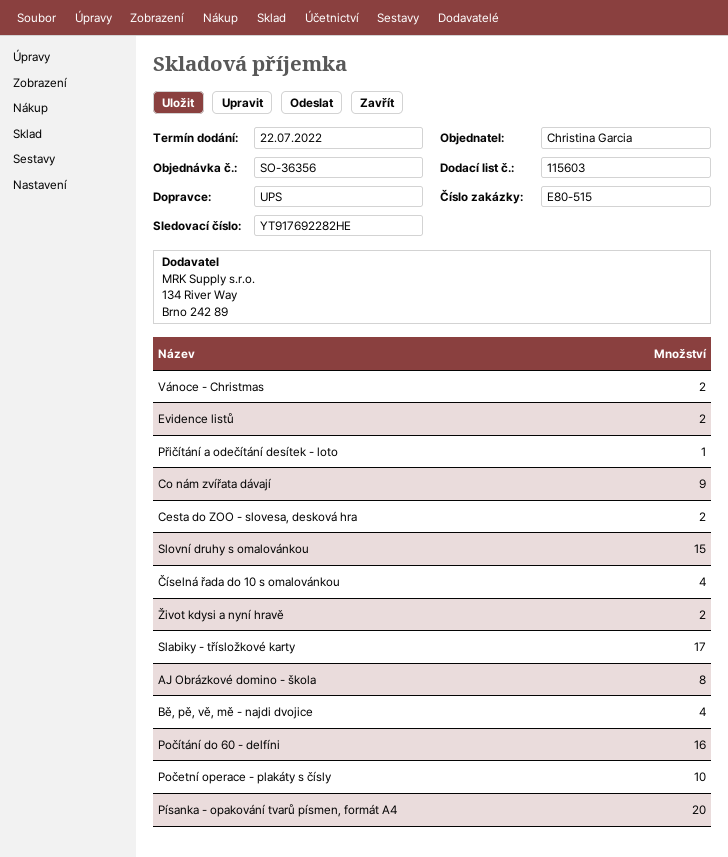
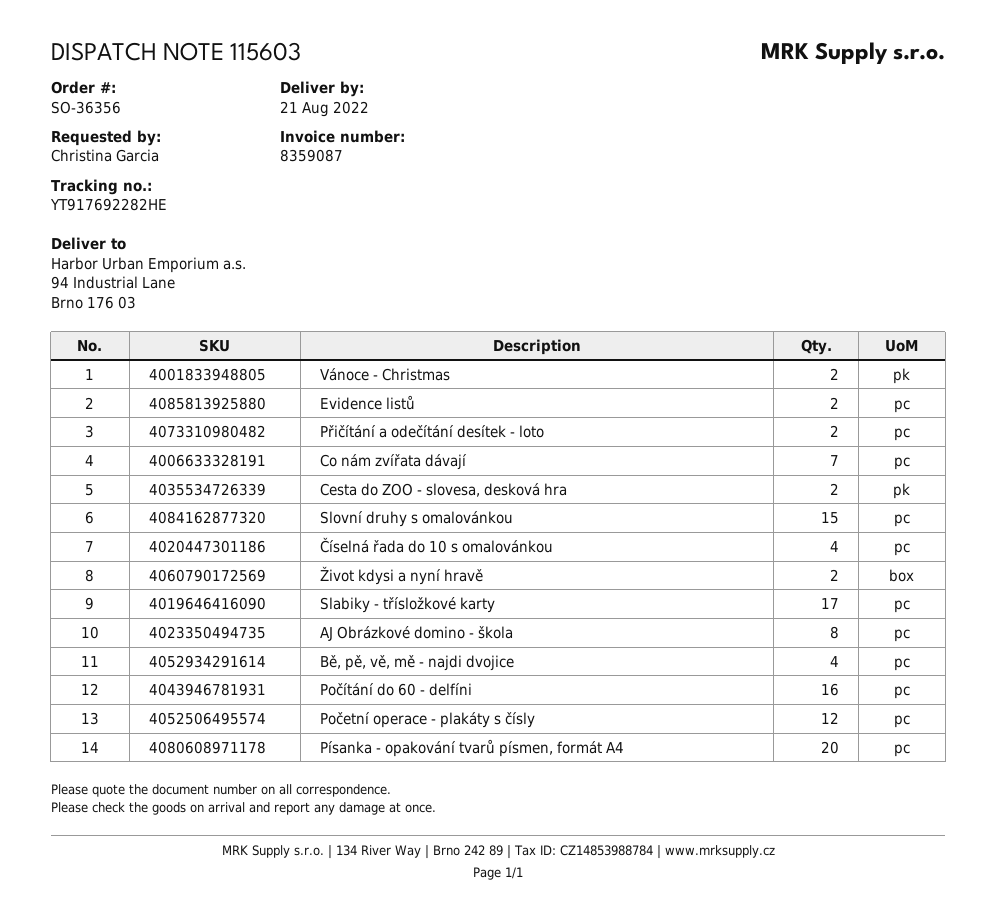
delivery date: 2022-07-22 -> 2022-08-21
Přičítání a odečítání desítek - loto: 1 -> 2
Co nám zvířata dávají: 9 -> 7
Početní operace - plakáty s čísly: 10 -> 12

